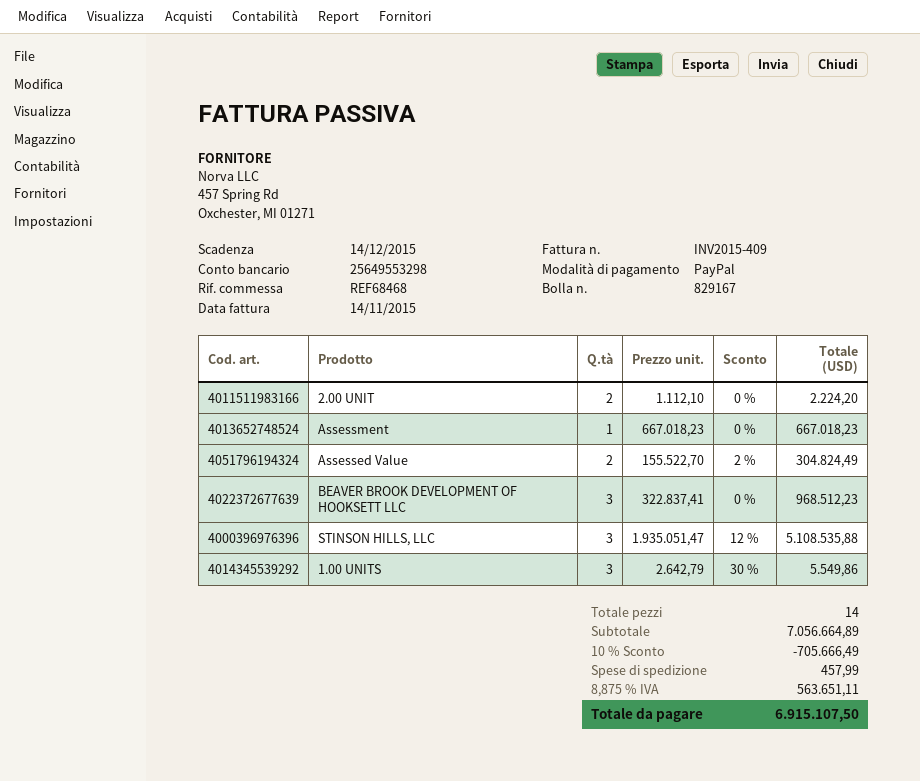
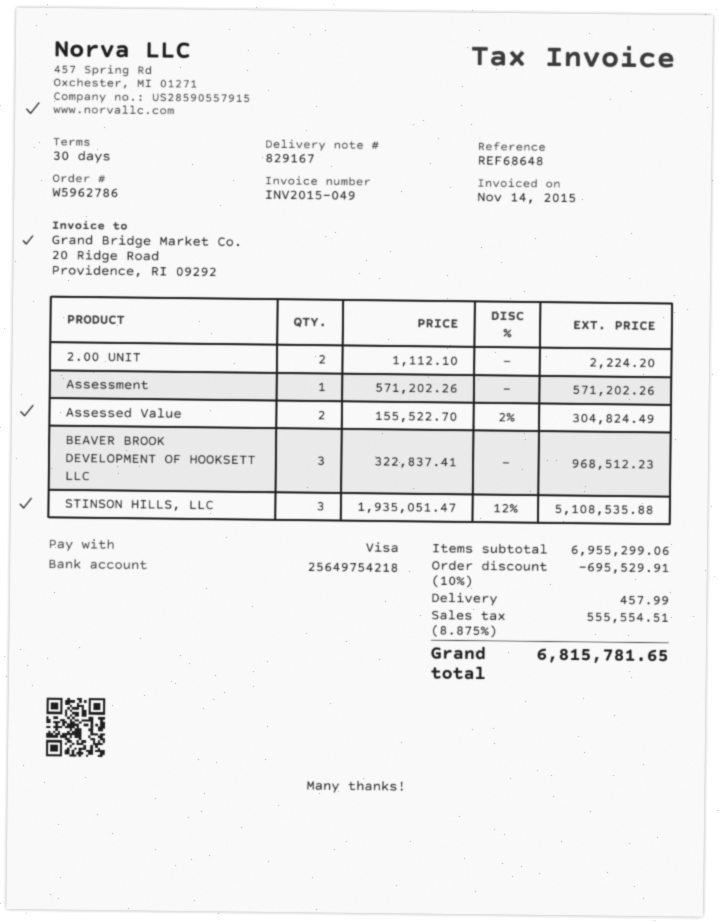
invoice number: INV2015-409 -> INV2015-049
reference: REF68468 -> REF68648
payment method: PayPal -> Visa
bank account: 25649553298 -> 25649754218
Assessment: 1 x 667018.23 = 667018.23 -> 1 x 571202.26 = 571202.26
1.00 UNITS: 3 x 2642.79 - 30% = 5549.86 -> none
subtotal: 7056664.89 -> 6955299.06
discount: 10% = 705666.49 -> 10% = 695529.91
tax: 8.875% = 563651.11 -> 8.875% = 555554.51
total: 6915107.50 -> 6815781.65

